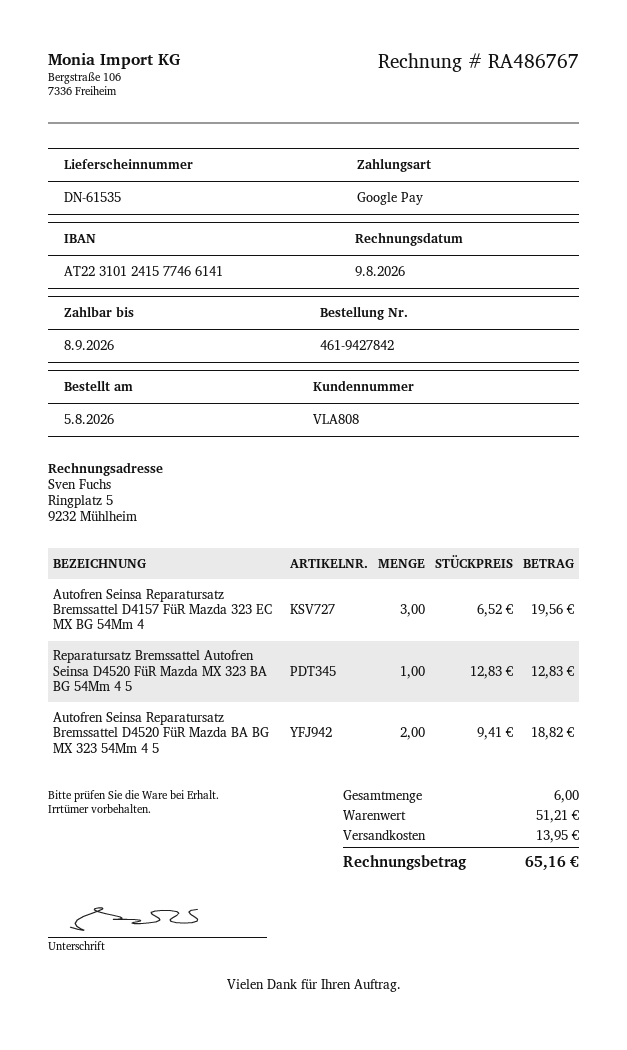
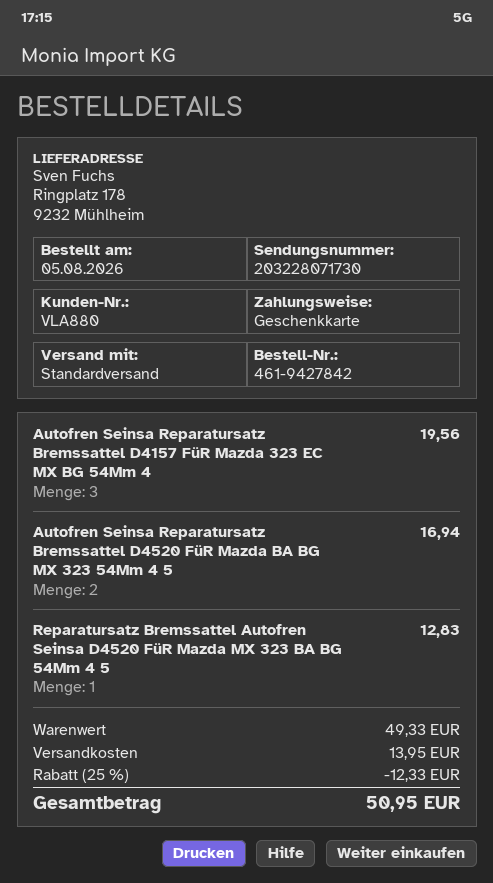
customer number: VLA808 -> VLA880
payment method: Google Pay -> gift card
Autofren Seinsa Reparatursatz Bremssattel D4520 FüR Mazda BA BG MX 323 54Mm 4 5: 2 for 18.82 -> 2 for 16.94
subtotal: 51.21 -> 49.33
discount: none -> 25% = 12.33
total: 65.16 -> 50.95

